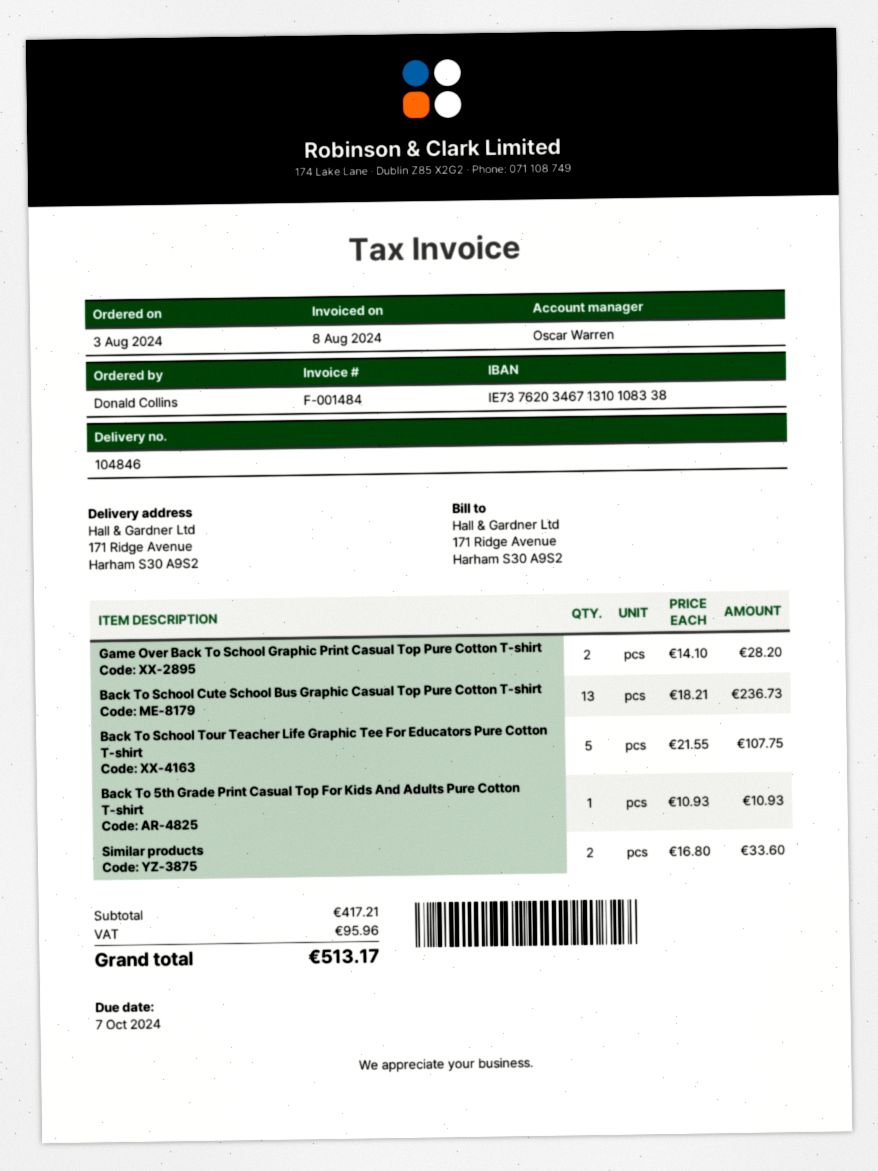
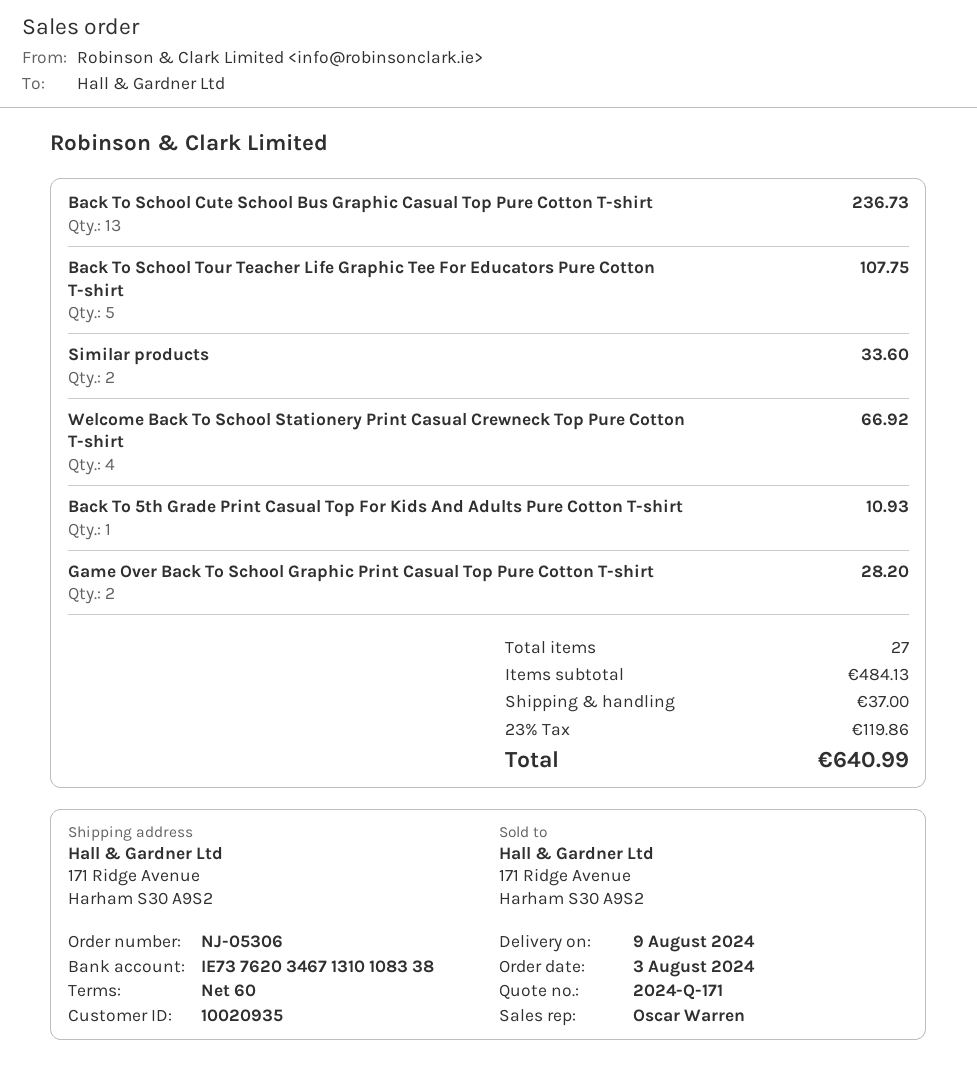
Welcome Back To School Stationery Print Casual Crewneck Top Pure Cotton T-shirt: none -> 4 for 66.92
subtotal: 417.21 -> 484.13
shipping: none -> 37.00
tax: 95.96 -> 119.86
total: 513.17 -> 640.99

